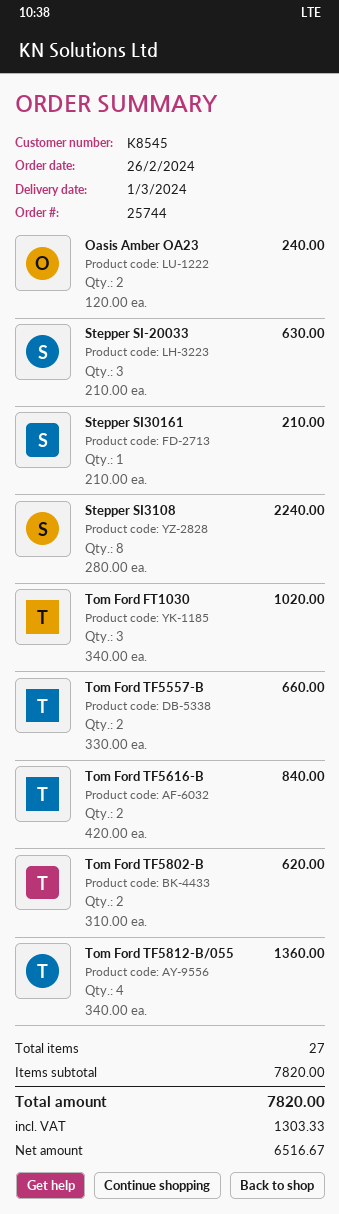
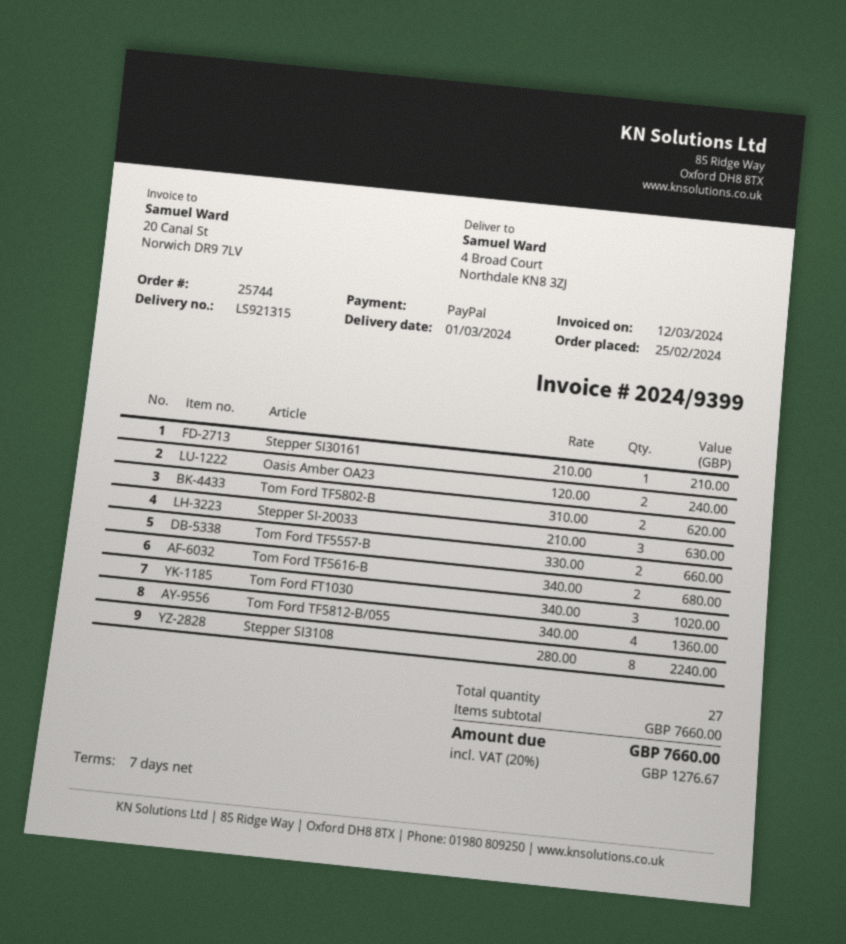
order date: 2024-02-26 -> 2024-02-25
Tom Ford TF5616-B: 2 x 420.00 = 840.00 -> 2 x 340.00 = 680.00
subtotal: 7820.00 -> 7660.00
tax: 1303.33 -> 1276.67
total: 7820.00 -> 7660.00

